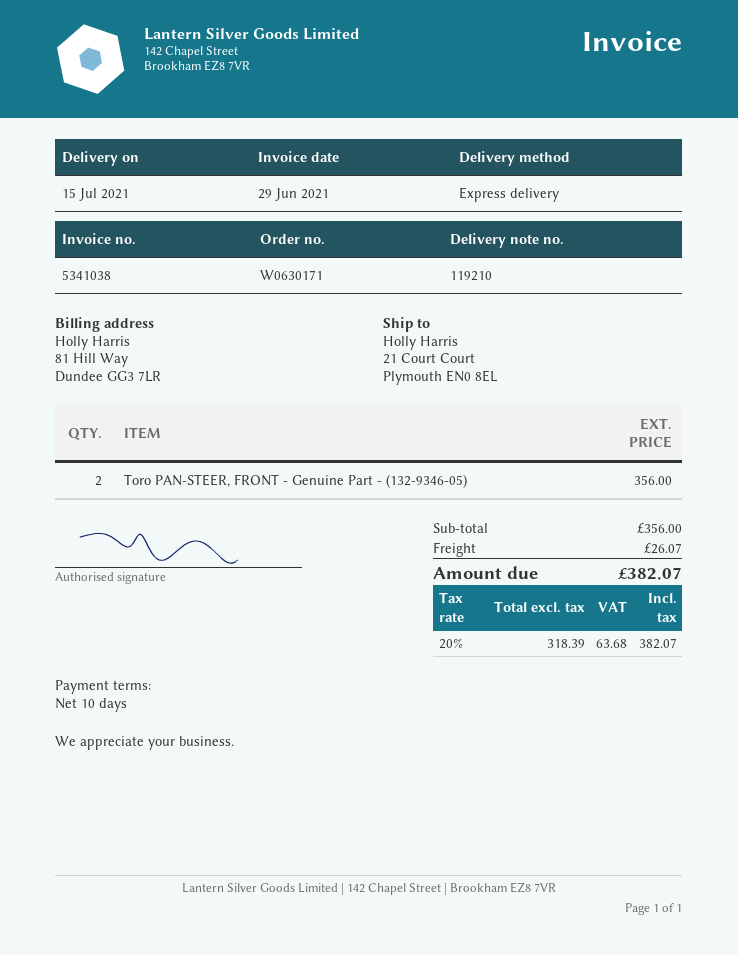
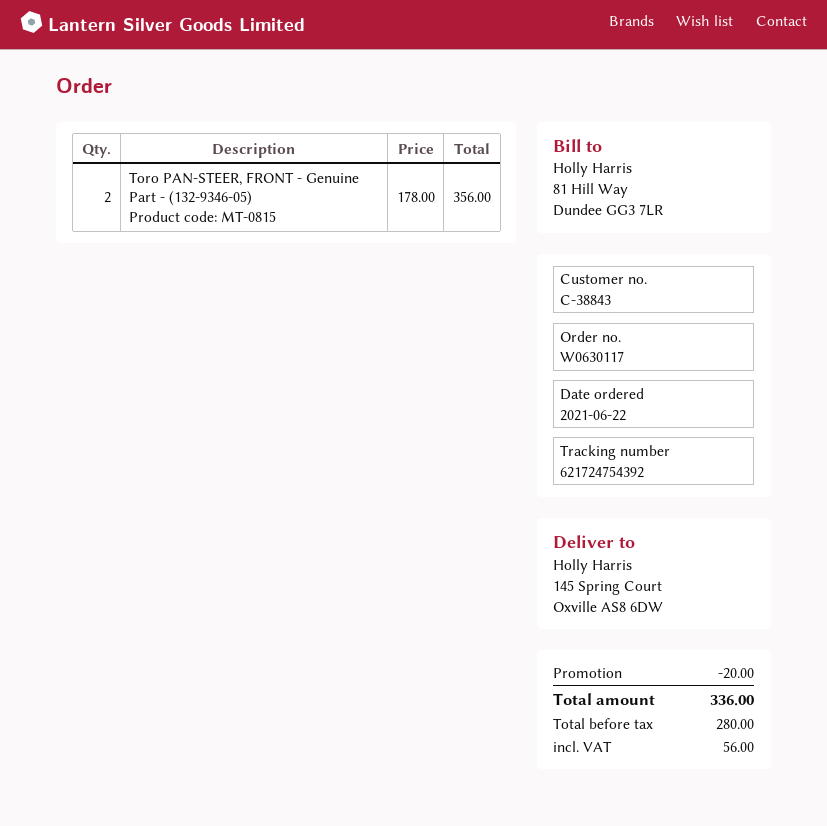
order number: W0630171 -> W0630117
ship to: 21 Court Court, Plymouth EN0 8EL -> 145 Spring Court, Oxville AS8 6DW
discount: none -> 20.00
shipping: 26.07 -> none
net: 318.39 -> 280.00
tax: 63.68 -> 56.00
total: 382.07 -> 336.00

